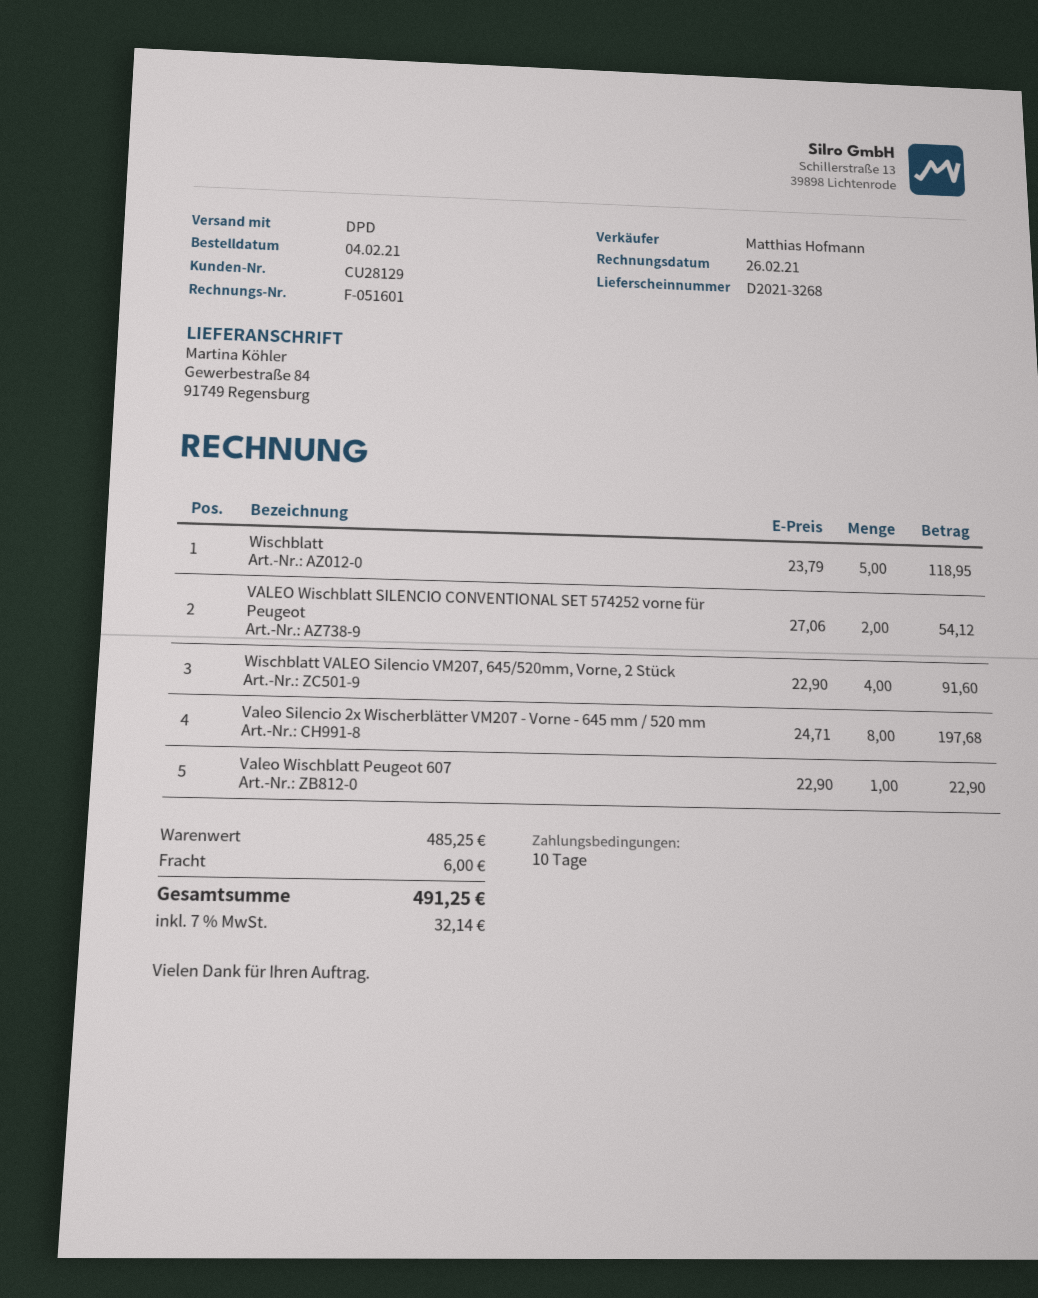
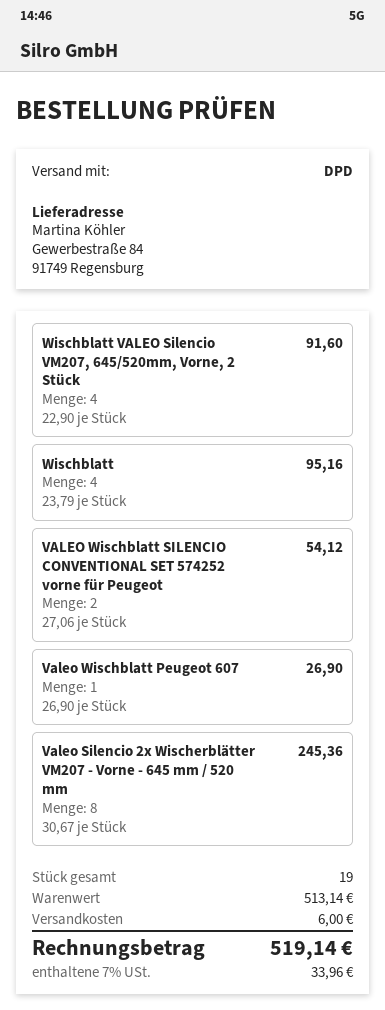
Wischblatt: 5 x 23.79 = 118.95 -> 4 x 23.79 = 95.16
Valeo Silencio 2x Wischerblätter VM207 - Vorne - 645 mm / 520 mm: 8 x 24.71 = 197.68 -> 8 x 30.67 = 245.36
Valeo Wischblatt Peugeot 607: 1 x 22.90 = 22.90 -> 1 x 26.90 = 26.90
subtotal: 485.25 -> 513.14
tax: 7% = 32.14 -> 7% = 33.96
total: 491.25 -> 519.14

